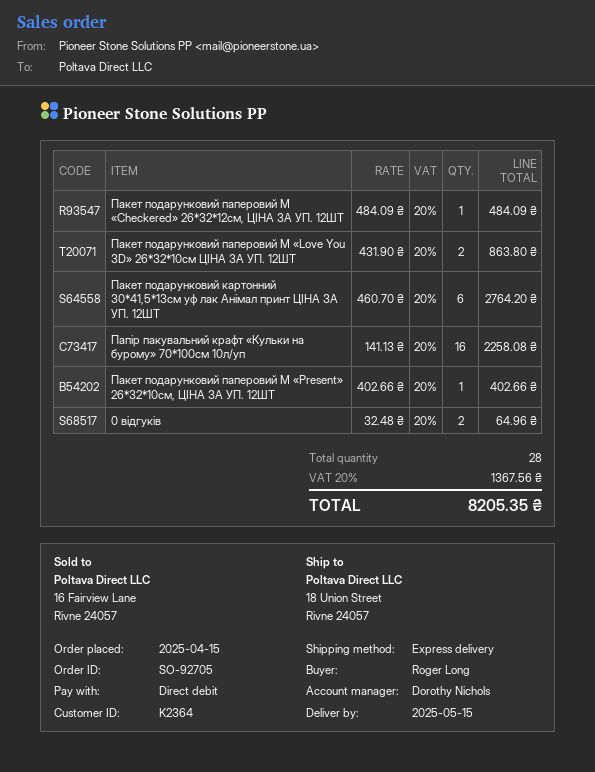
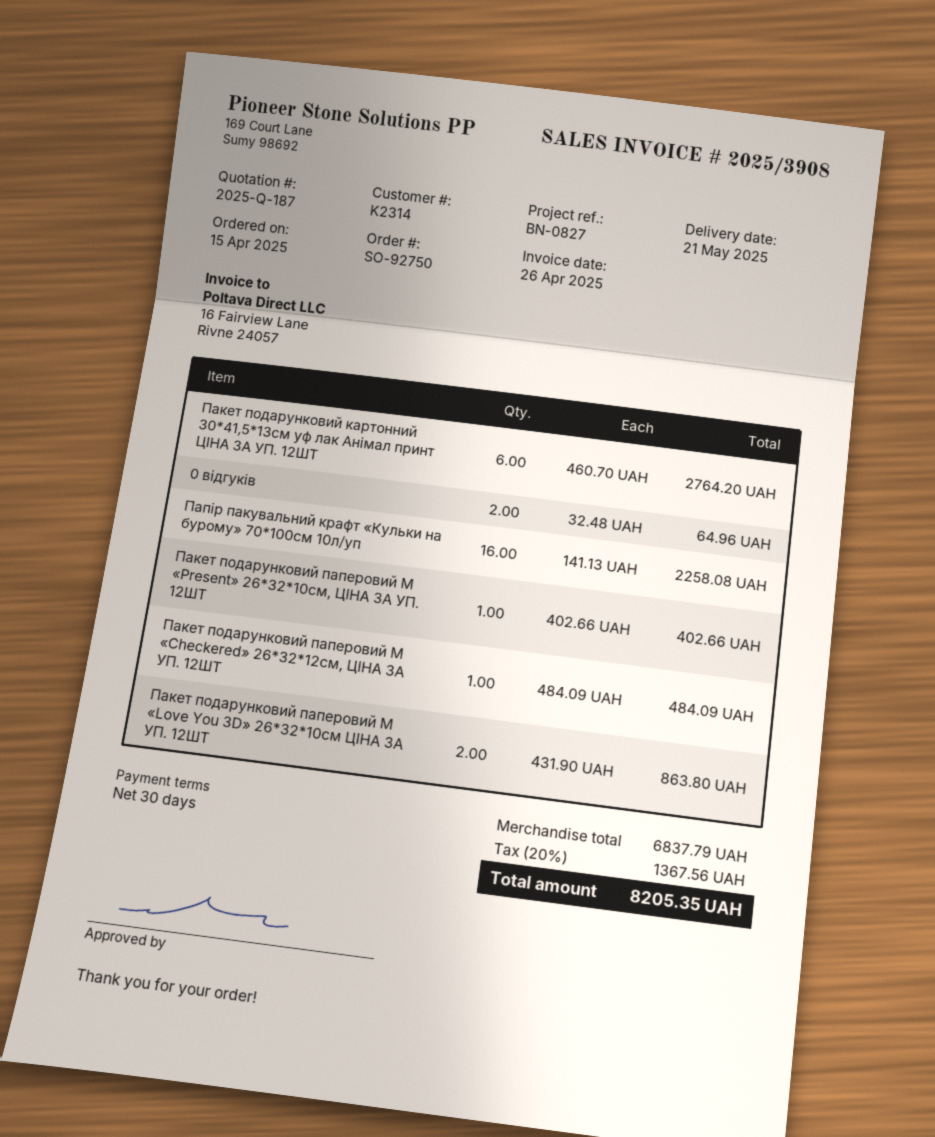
order number: SO-92705 -> SO-92750
delivery date: 2025-05-15 -> 2025-05-21
customer number: K2364 -> K2314

